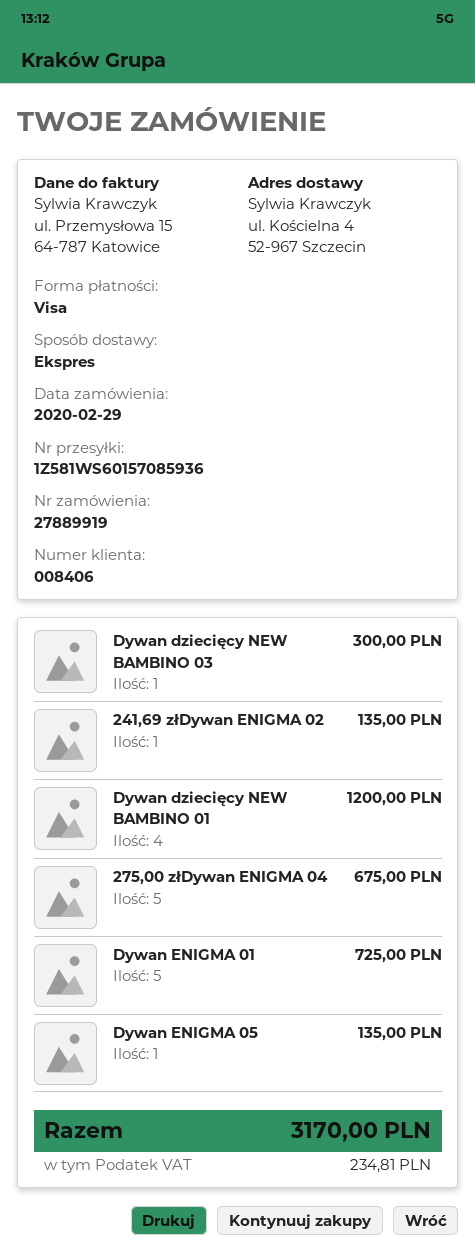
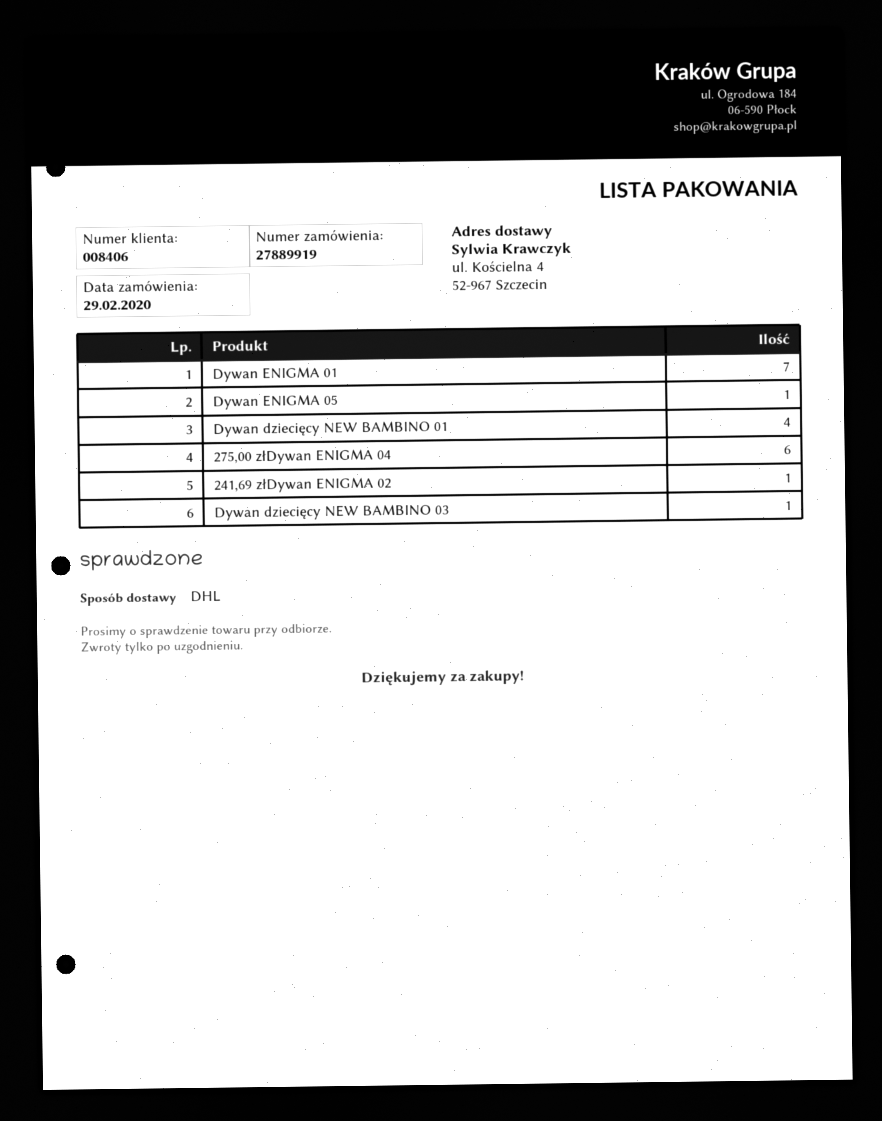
shipping method: express -> DHL
275,00 złDywan ENIGMA 04: 5 -> 6
Dywan ENIGMA 01: 5 -> 7

